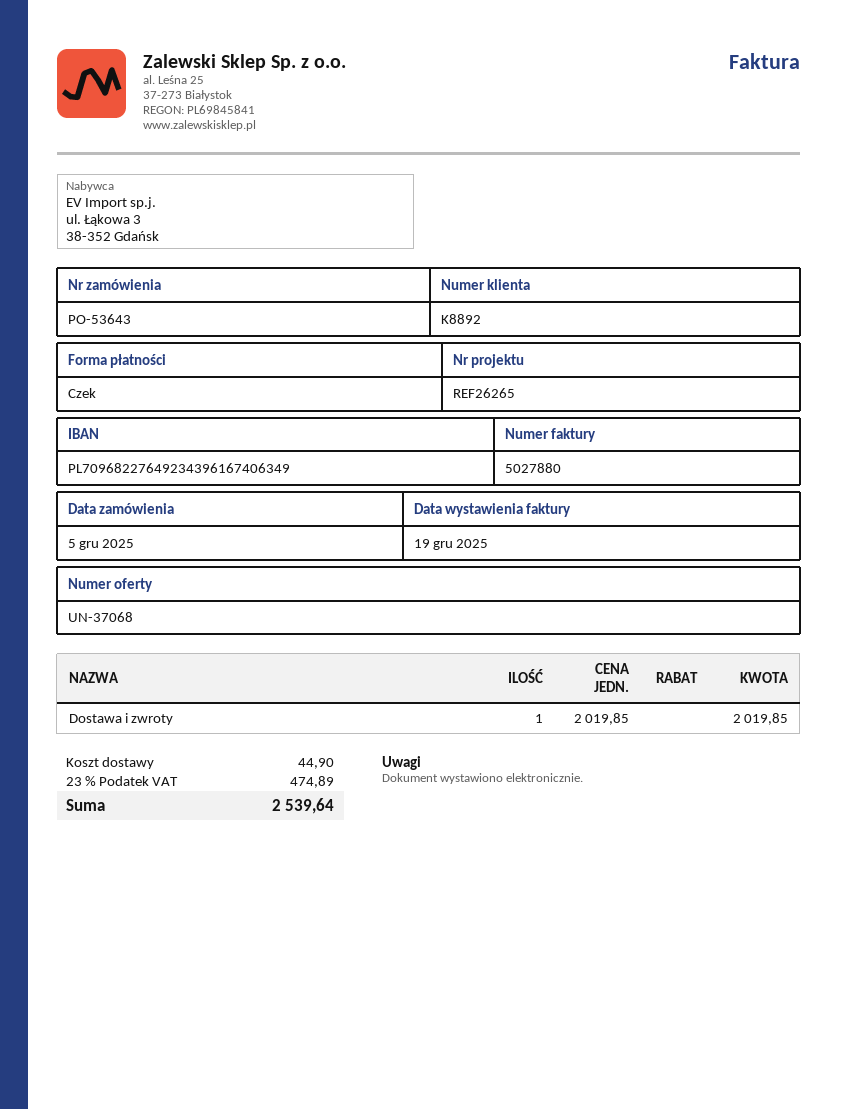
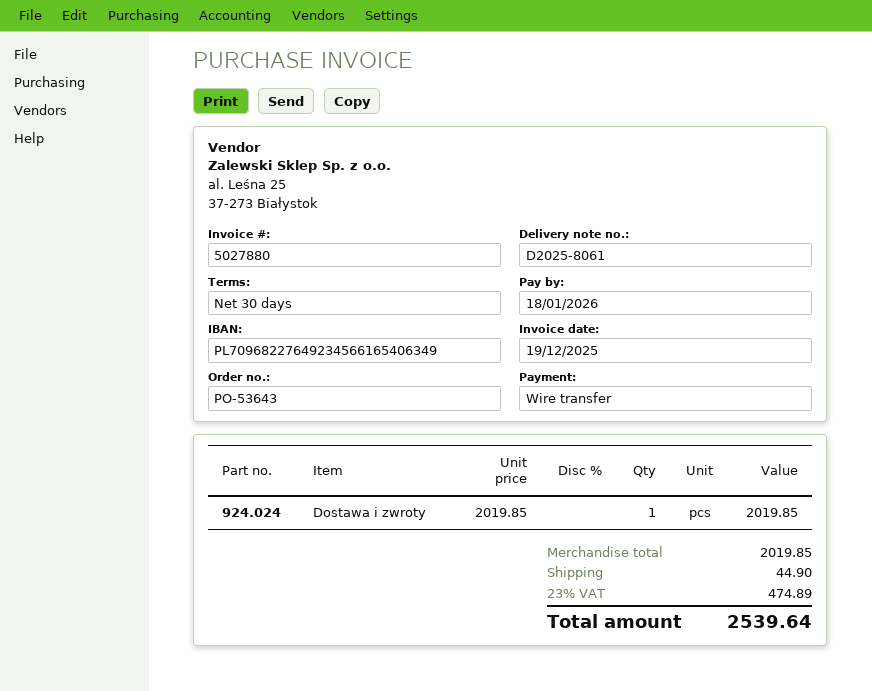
payment method: cheque -> bank transfer
bank account: PL70968227649234396167406349 -> PL70968227649234566165406349

